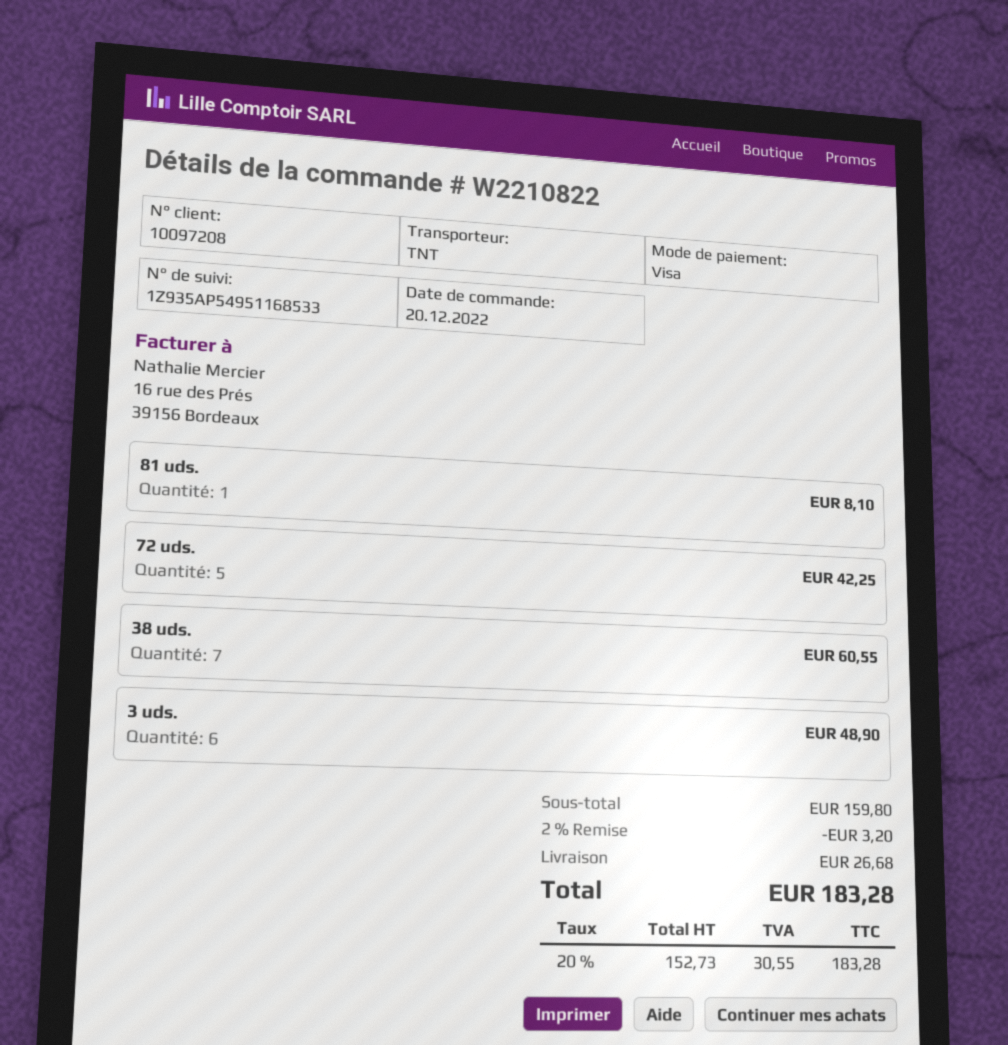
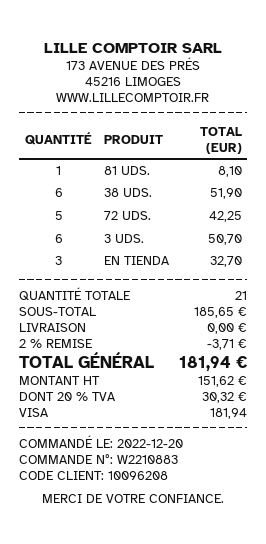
order number: W2210822 -> W2210883
customer number: 10097208 -> 10096208
38 uds.: 7 for 60.55 -> 6 for 51.90
3 uds.: 6 for 48.90 -> 6 for 50.70
EN TIENDA: none -> 3 for 32.70
subtotal: 159.80 -> 185.65
discount: 2% = 3.20 -> 2% = 3.71
shipping: 26.68 -> 0.00
net: 152.73 -> 151.62
tax: 20% = 30.55 -> 20% = 30.32
total: 183.28 -> 181.94

